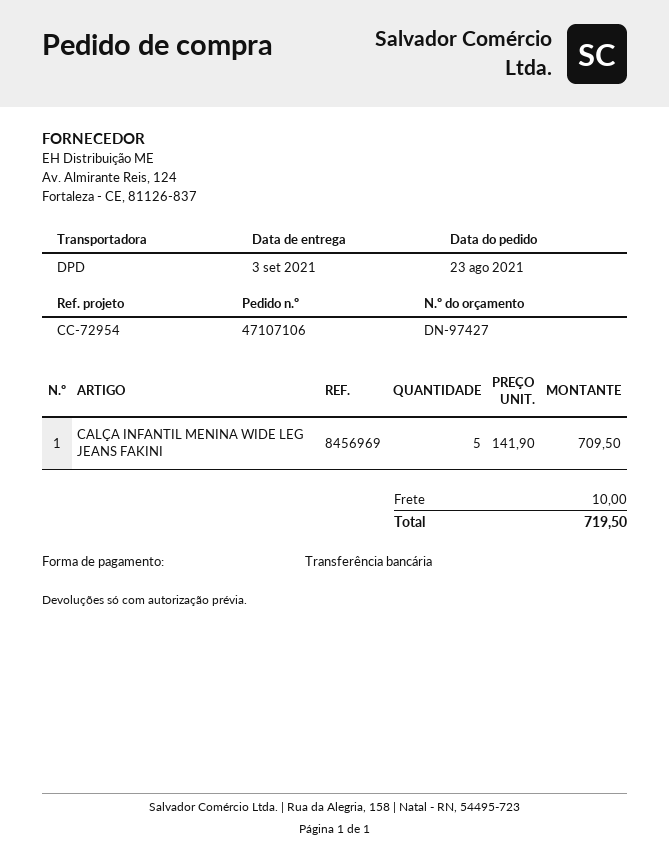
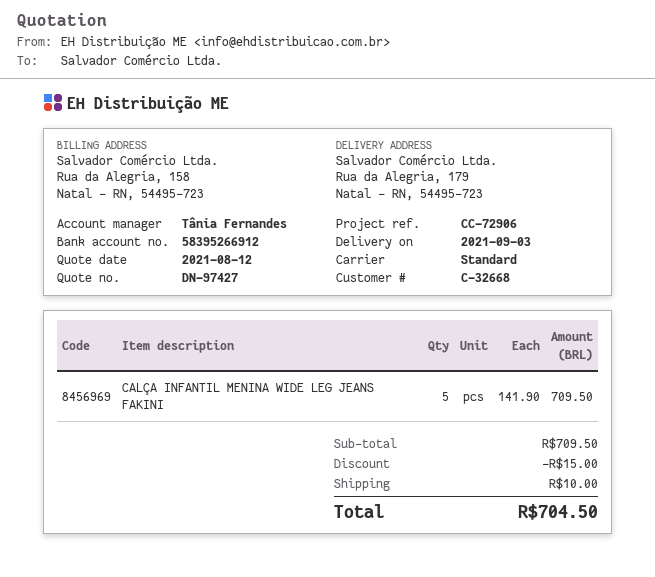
reference: CC-72954 -> CC-72906
shipping method: DPD -> standard
discount: none -> 15.00
total: 719.50 -> 704.50

